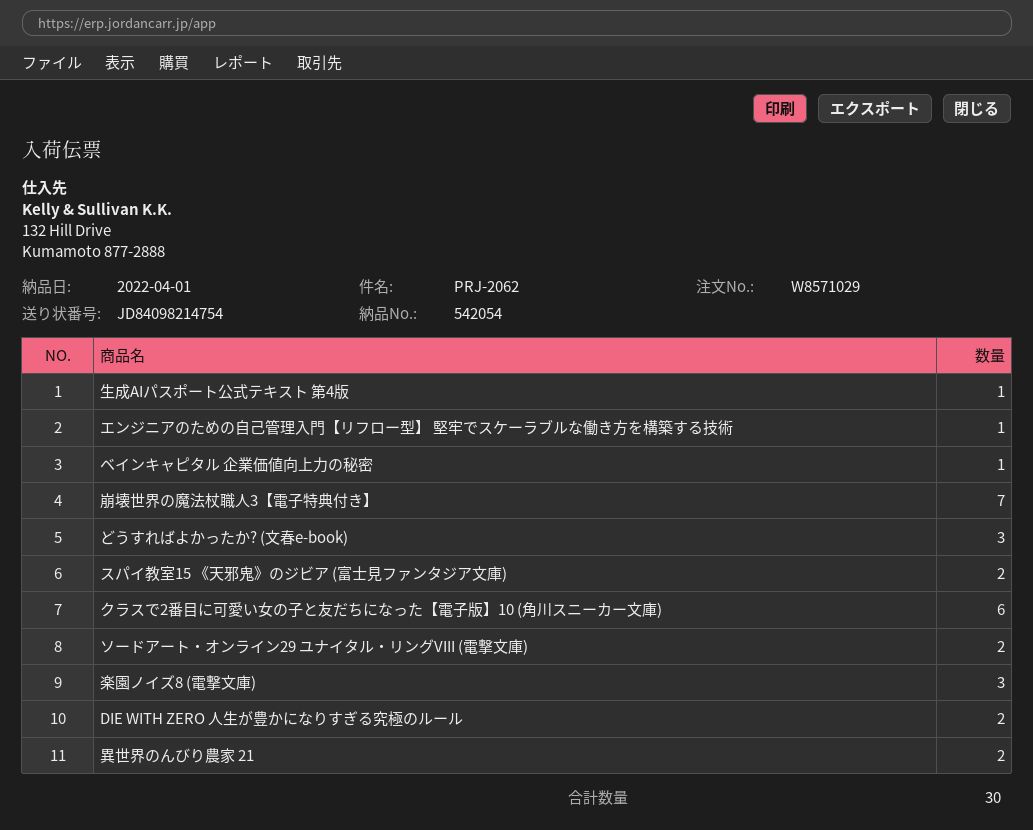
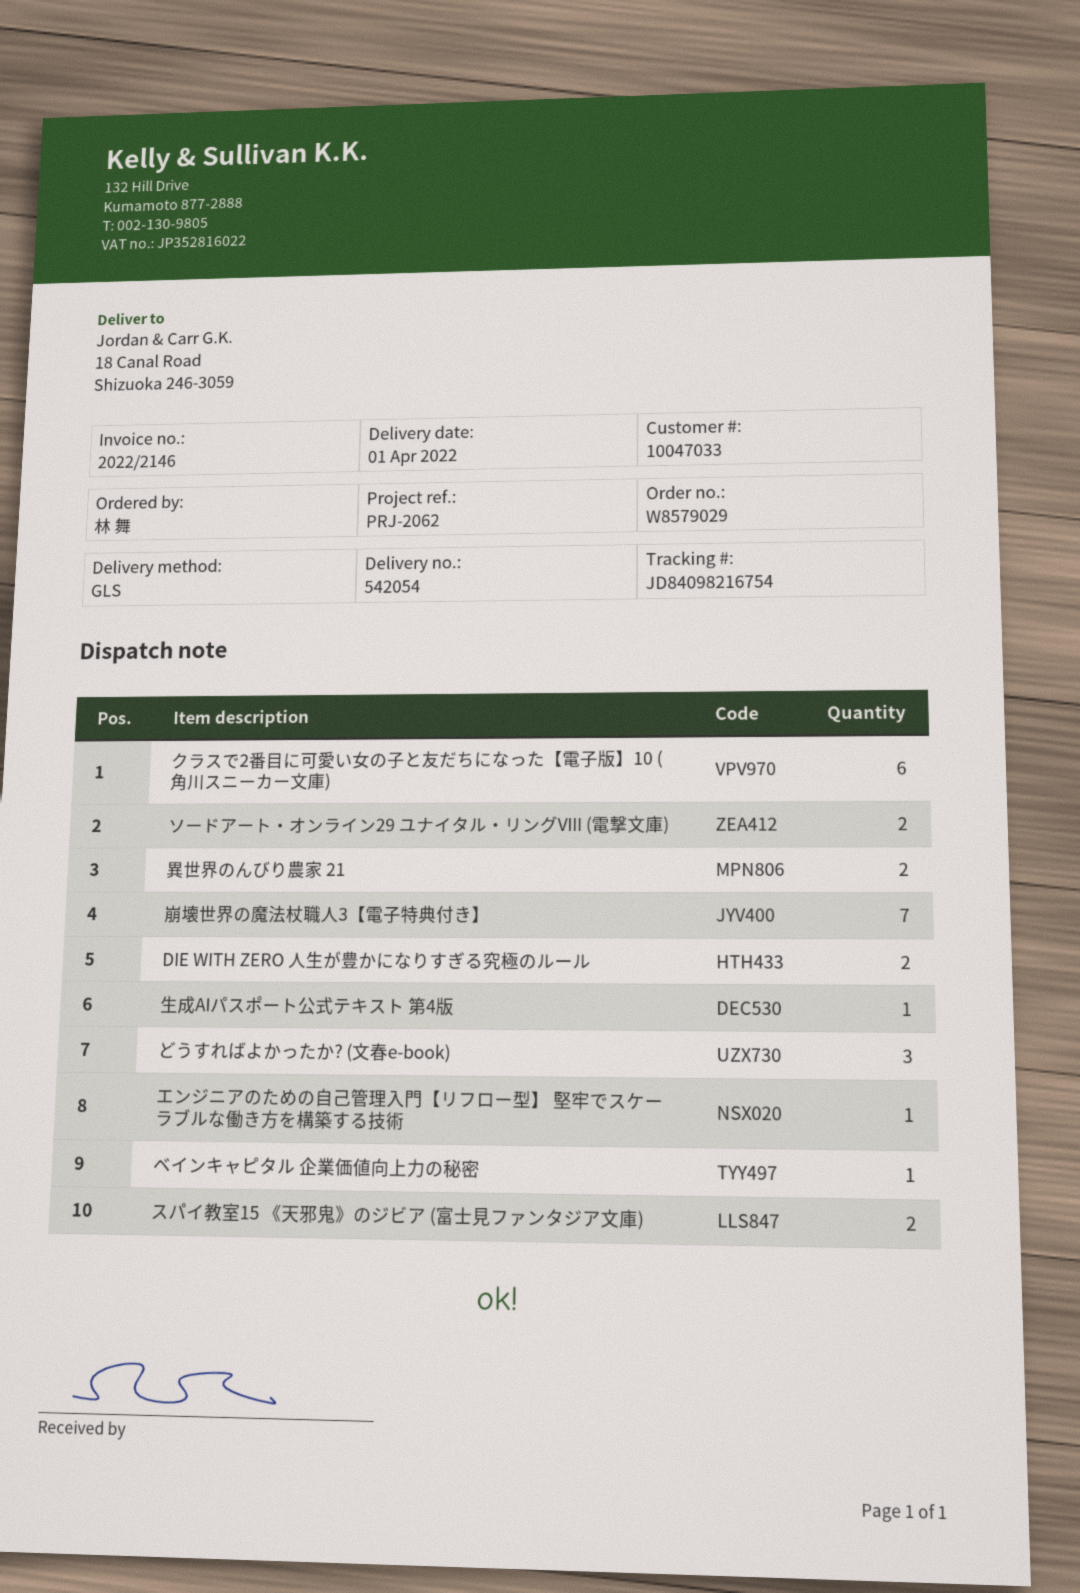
order number: W8571029 -> W8579029
tracking number: JD84098214754 -> JD84098216754
楽園ノイズ8 (電撃文庫): 3 -> none

